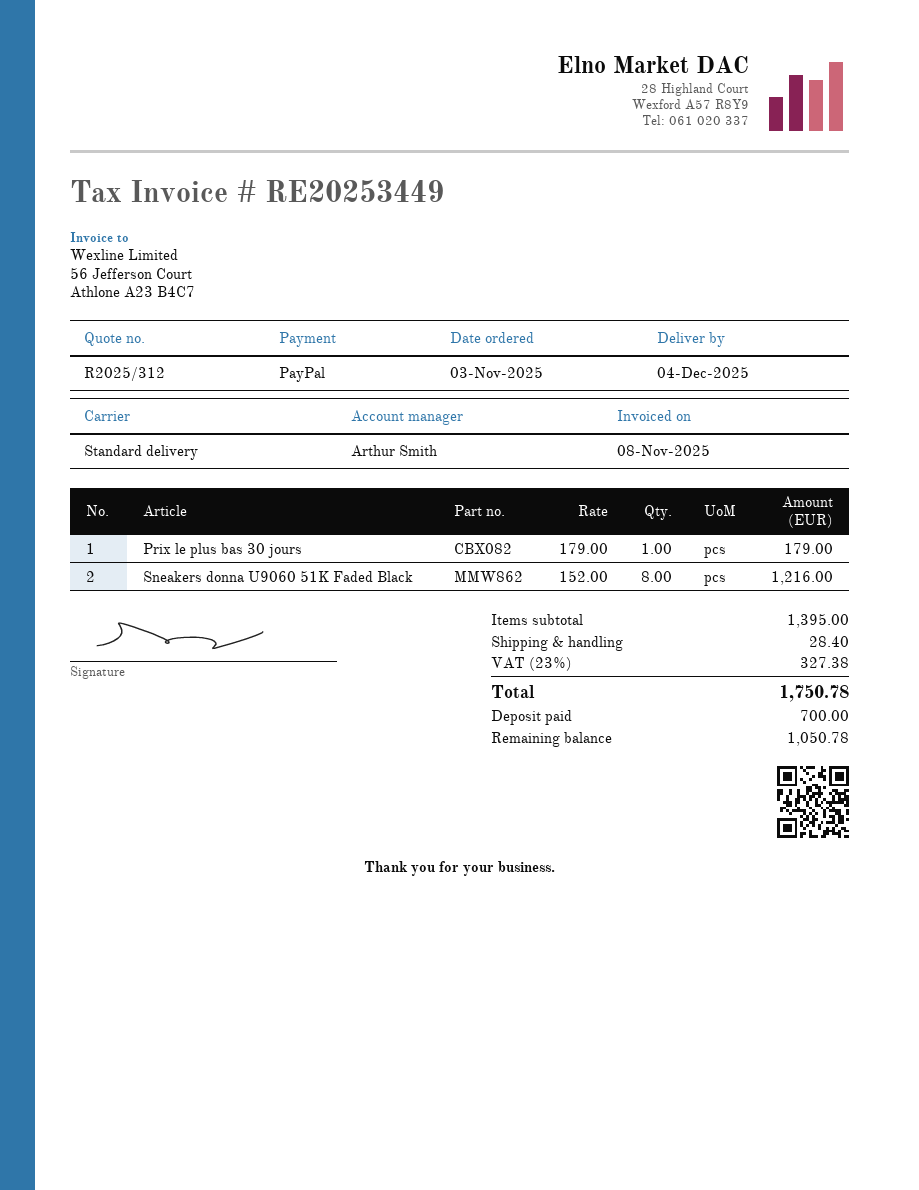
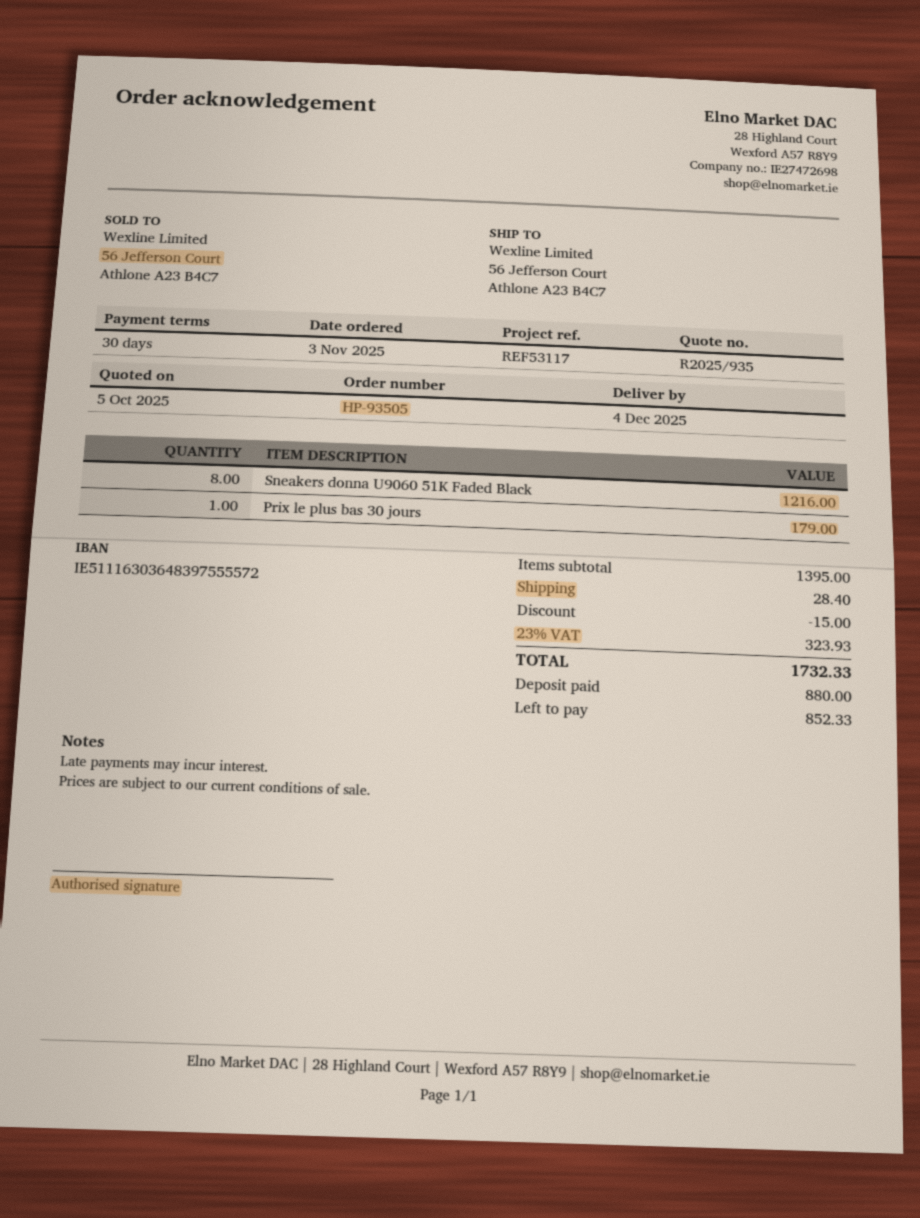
quote number: R2025/312 -> R2025/935
discount: none -> 15.00
tax: 23% = 327.38 -> 23% = 323.93
total: 1750.78 -> 1732.33
deposit: 700.00 -> 880.00
balance: 1050.78 -> 852.33

